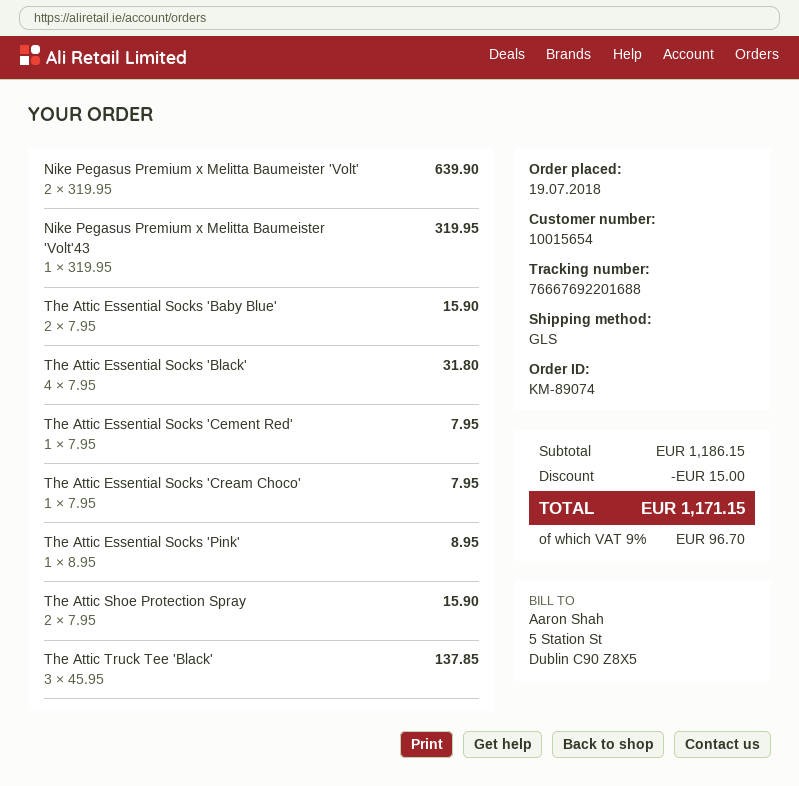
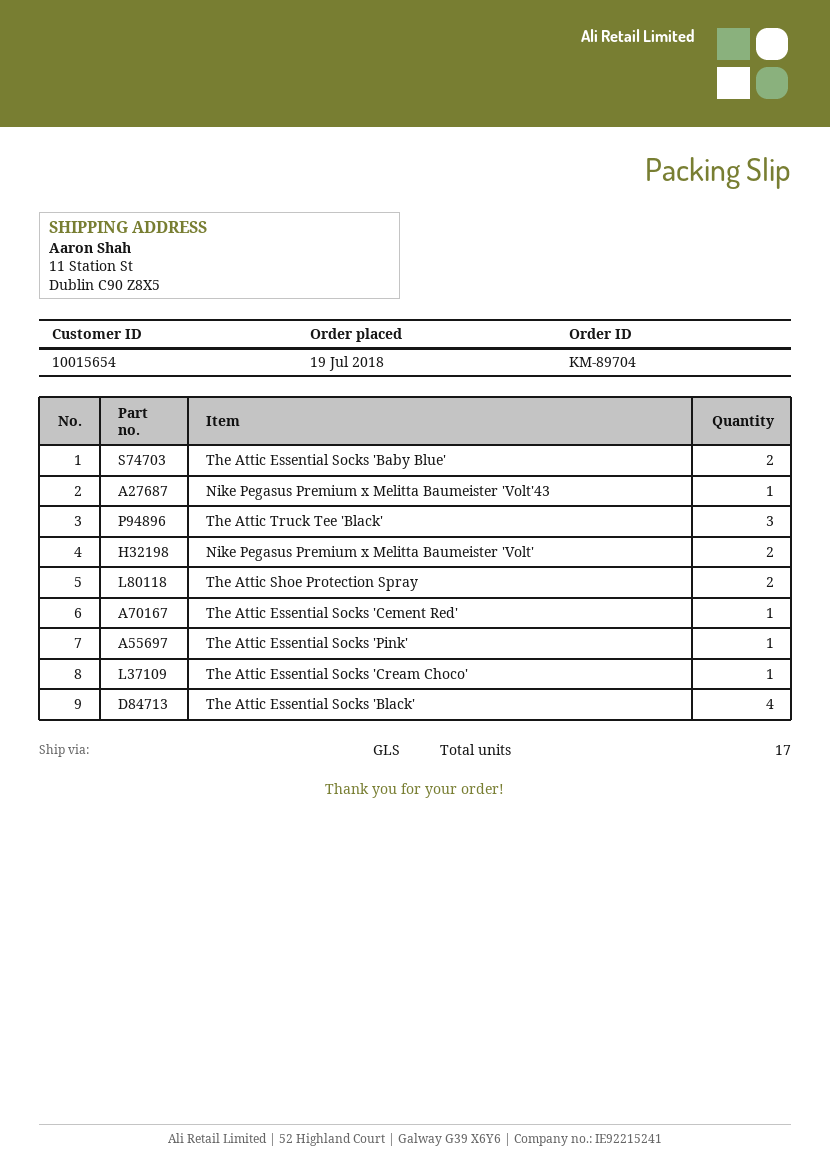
order number: KM-89074 -> KM-89704

